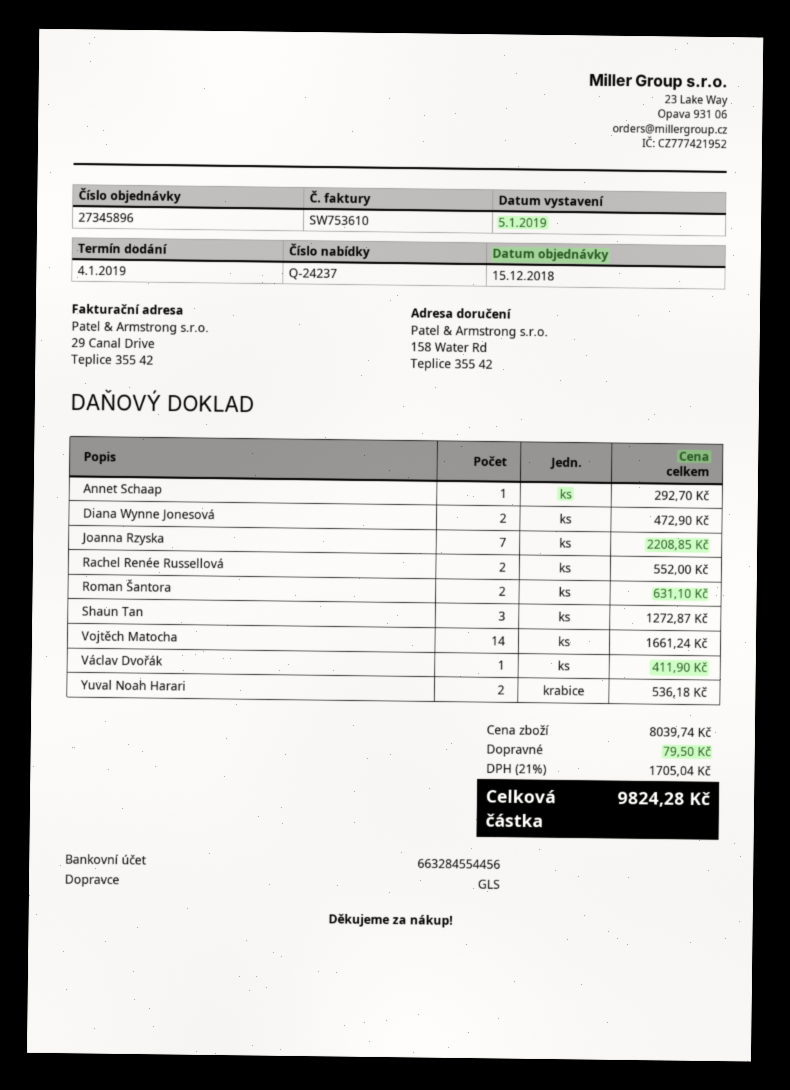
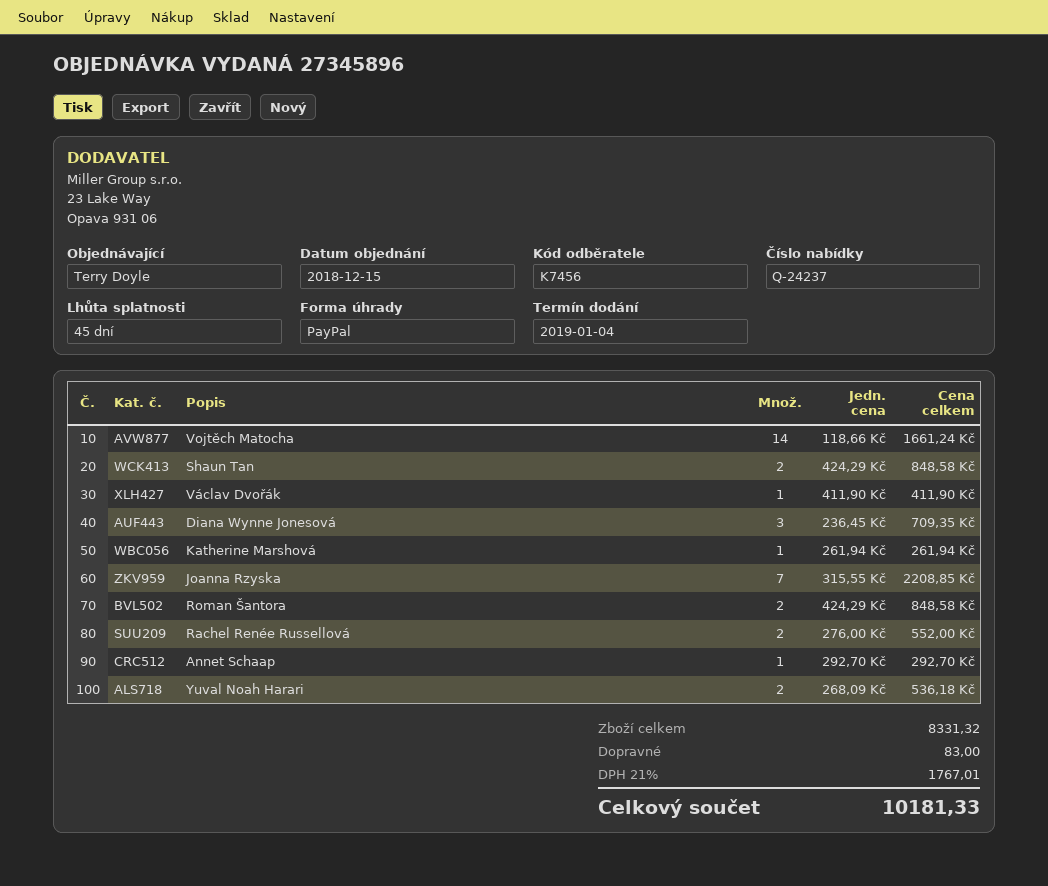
Diana Wynne Jonesová: 2 for 472.90 -> 3 for 709.35
Roman Šantora: 2 for 631.10 -> 2 for 848.58
Shaun Tan: 3 for 1272.87 -> 2 for 848.58
Katherine Marshová: none -> 1 for 261.94
subtotal: 8039.74 -> 8331.32
shipping: 79.50 -> 83.00
tax: 21% = 1705.04 -> 21% = 1767.01
total: 9824.28 -> 10181.33

